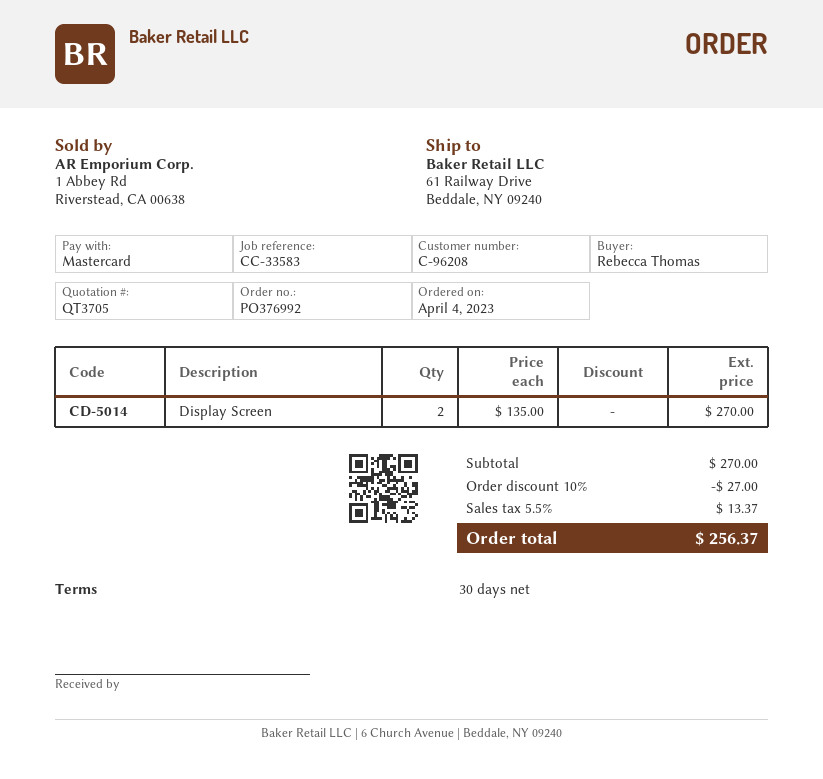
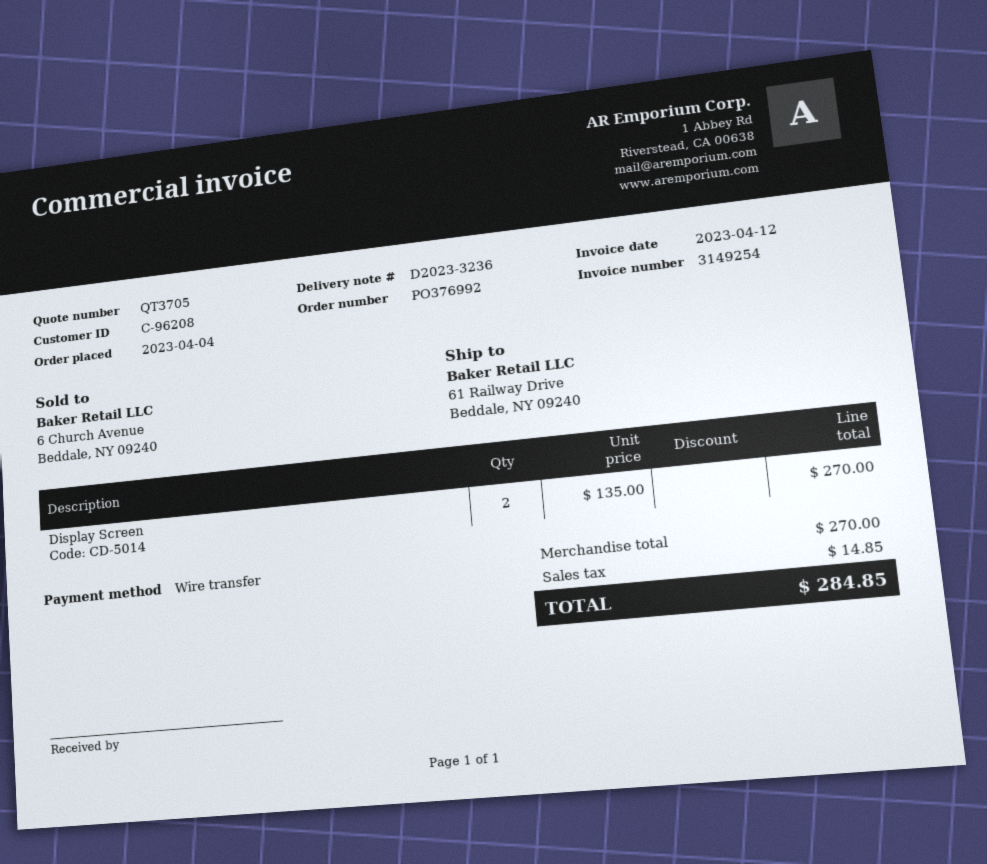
payment method: Mastercard -> bank transfer
discount: 10% = 27.00 -> none
tax: 13.37 -> 14.85
total: 256.37 -> 284.85

